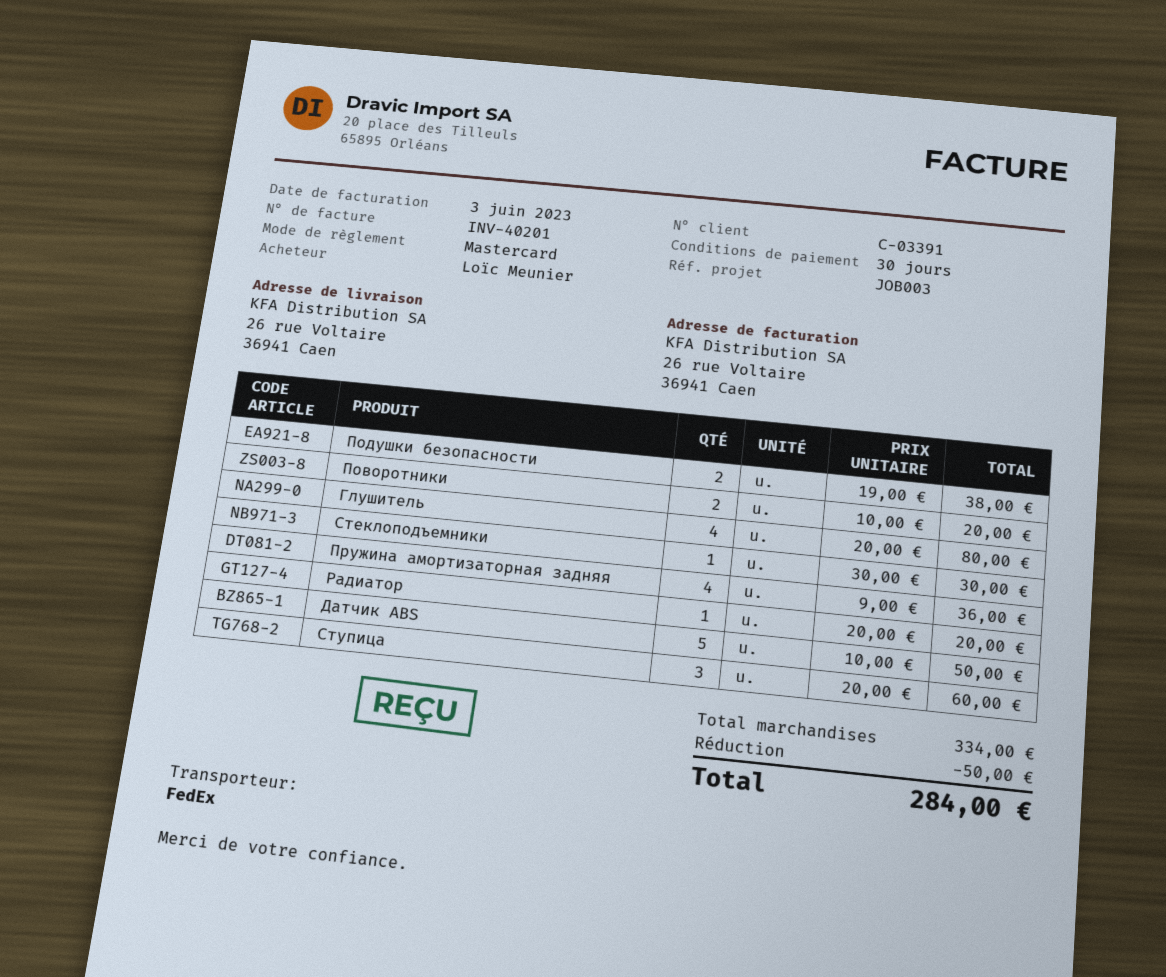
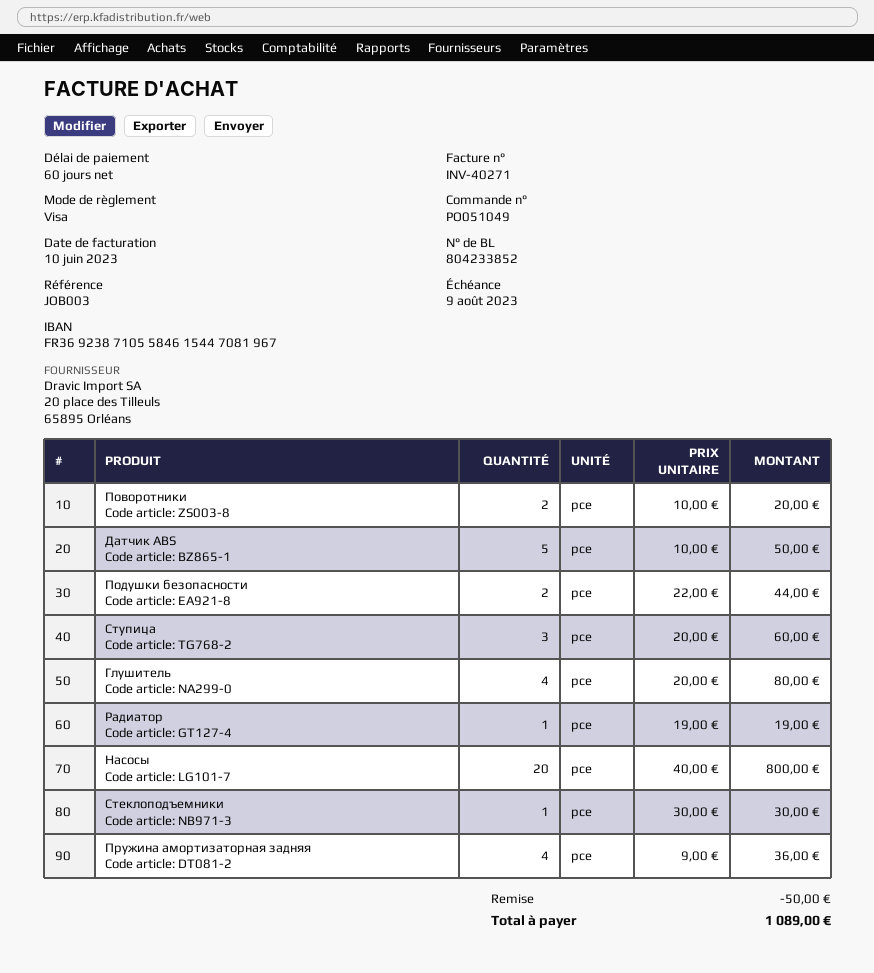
invoice number: INV-40201 -> INV-40271
invoice date: 2023-06-03 -> 2023-06-10
payment terms: 30 days -> 60 days
payment method: Mastercard -> Visa
Подушки безопасности: 2 x 19.00 = 38.00 -> 2 x 22.00 = 44.00
Радиатор: 1 x 20.00 = 20.00 -> 1 x 19.00 = 19.00
Насосы: none -> 20 x 40.00 = 800.00
total: 284.00 -> 1089.00

